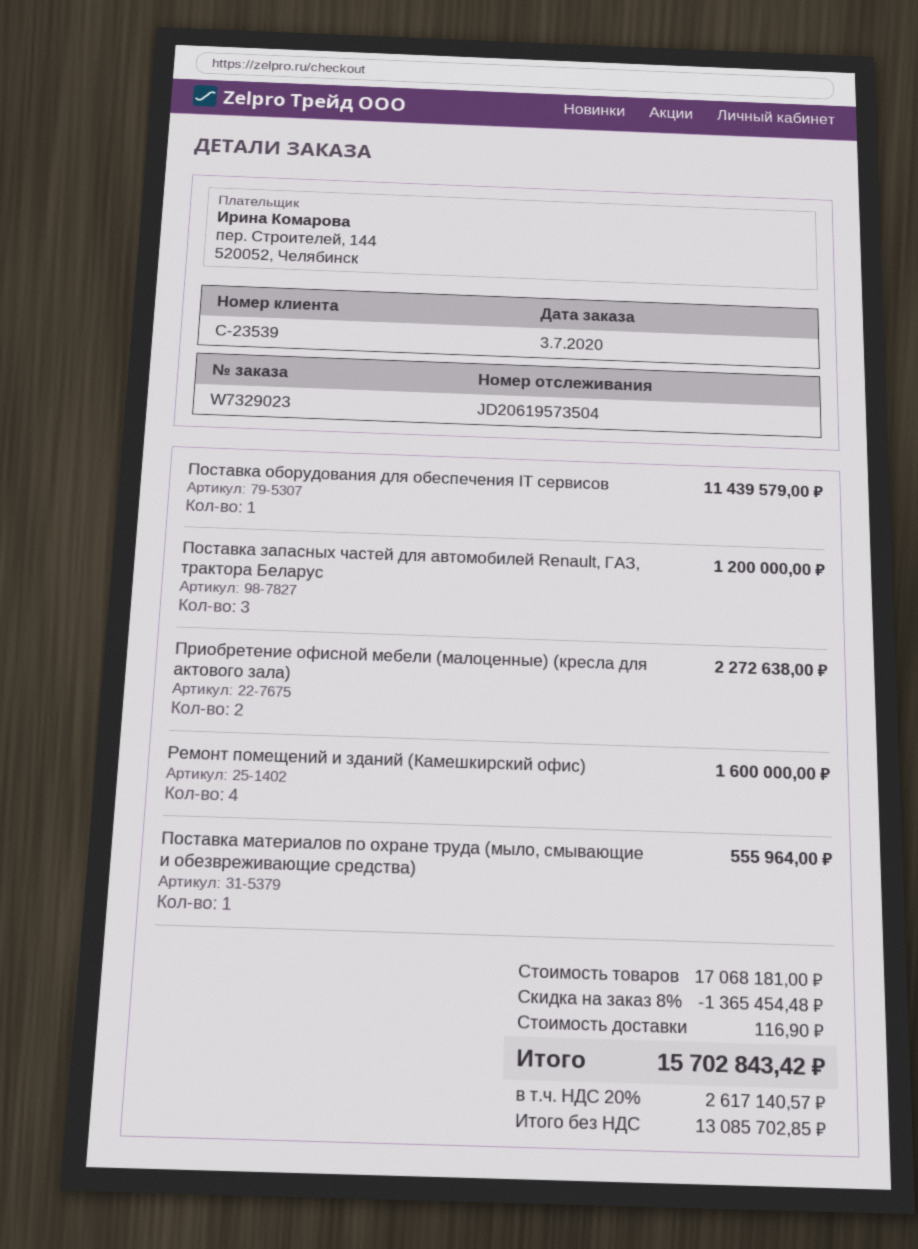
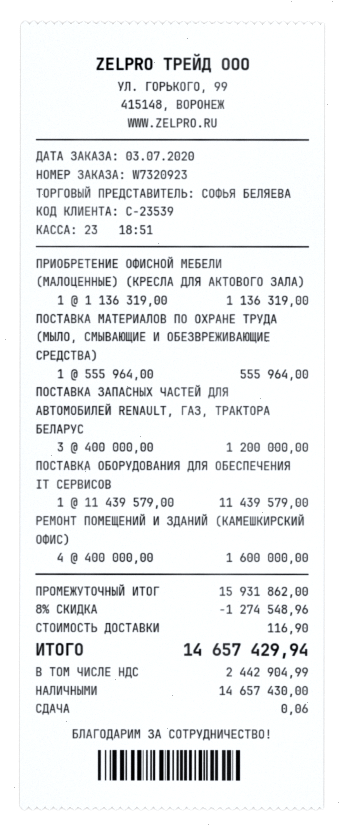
order number: W7329023 -> W7320923
Приобретение офисной мебели (малоценные) (кресла для актового зала): 2 for 2272638.00 -> 1 for 1136319.00
subtotal: 17068181.00 -> 15931862.00
discount: 8% = 1365454.48 -> 8% = 1274548.96
tax: 2617140.57 -> 2442904.99
total: 15702843.42 -> 14657429.94

